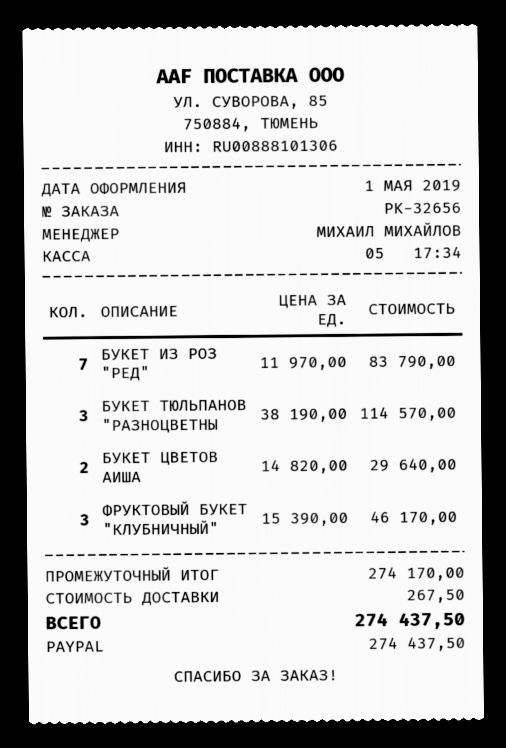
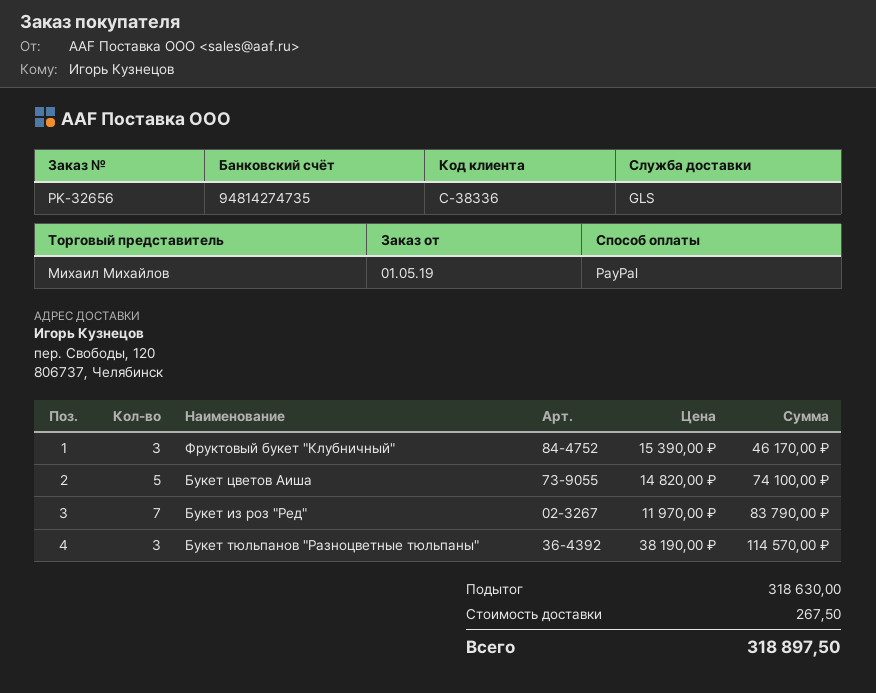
БУКЕТ ЦВЕТОВ АИША: 2 x 14820.00 = 29640.00 -> 5 x 14820.00 = 74100.00
subtotal: 274170.00 -> 318630.00
total: 274437.50 -> 318897.50

